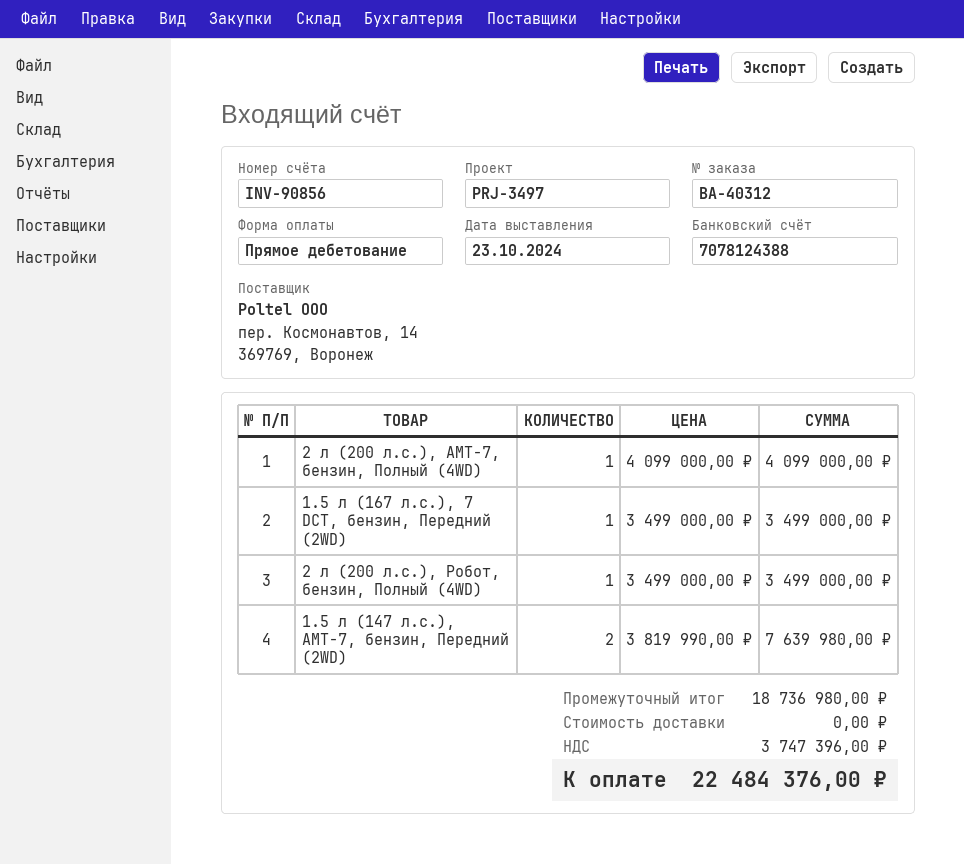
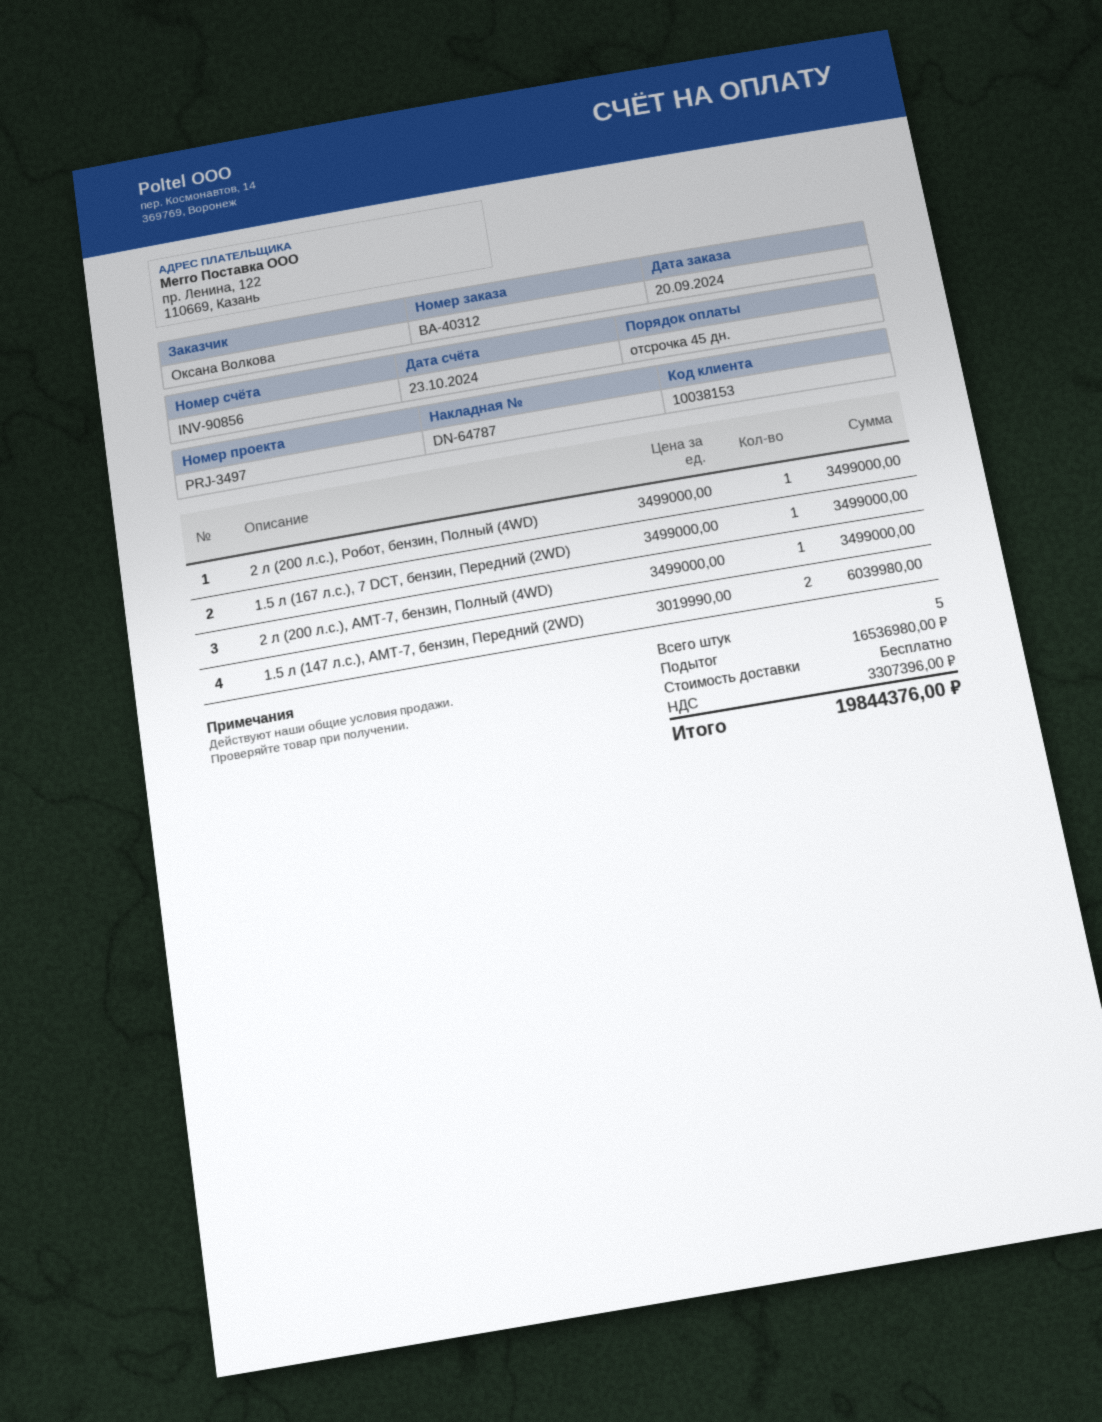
2 л (200 л.с.), AMT-7, бензин, Полный (4WD): 1 x 4099000.00 = 4099000.00 -> 1 x 3499000.00 = 3499000.00
1.5 л (147 л.с.), AMT-7, бензин, Передний (2WD): 2 x 3819990.00 = 7639980.00 -> 2 x 3019990.00 = 6039980.00
subtotal: 18736980.00 -> 16536980.00
tax: 3747396.00 -> 3307396.00
total: 22484376.00 -> 19844376.00

